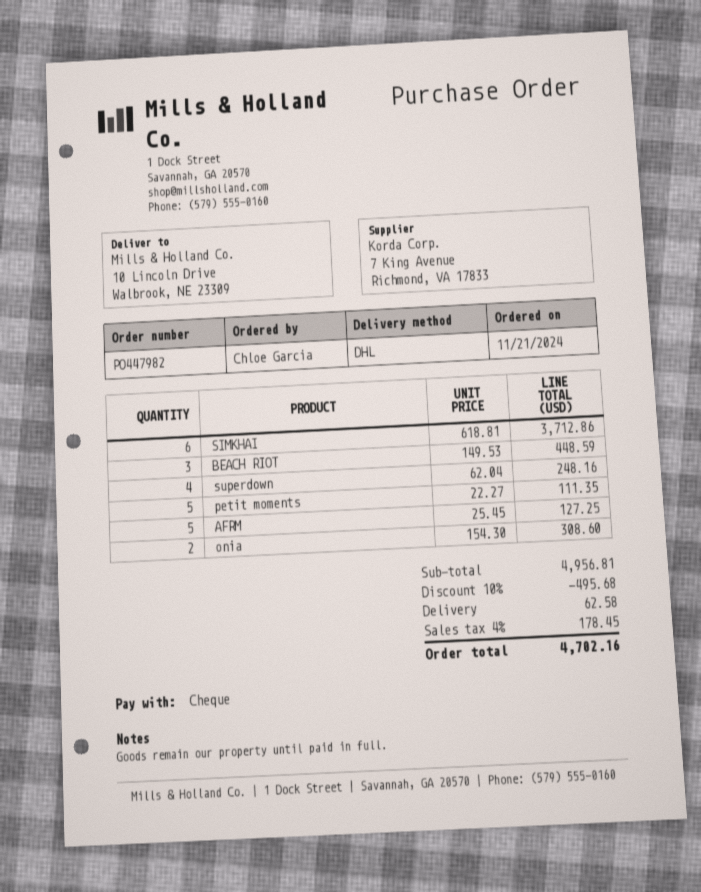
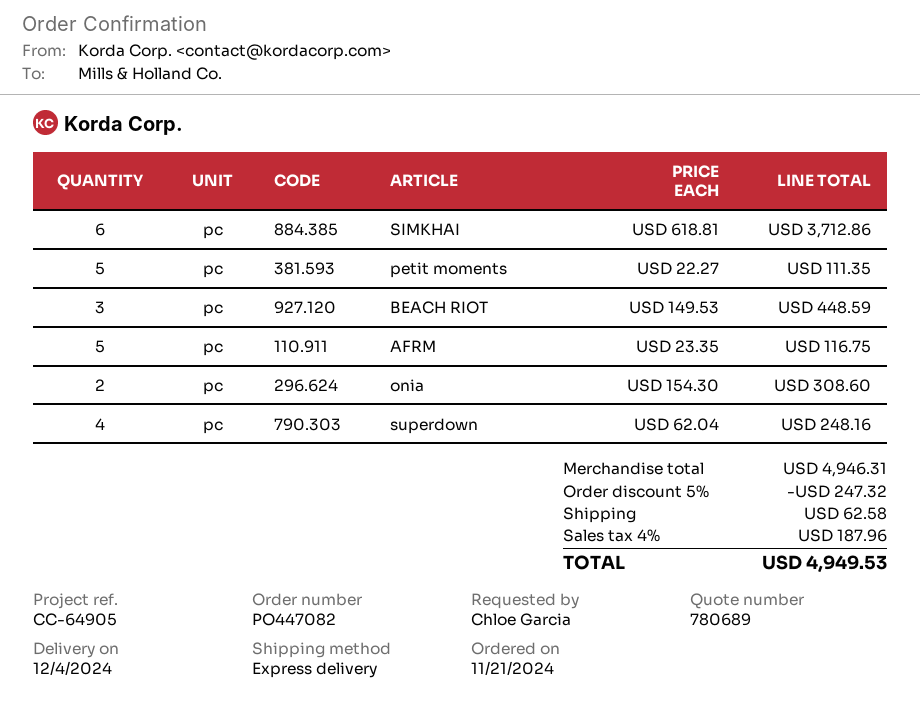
order number: PO447982 -> PO447082
shipping method: DHL -> express
AFRM: 5 x 25.45 = 127.25 -> 5 x 23.35 = 116.75
subtotal: 4956.81 -> 4946.31
discount: 10% = 495.68 -> 5% = 247.32
tax: 4% = 178.45 -> 4% = 187.96
total: 4702.16 -> 4949.53

